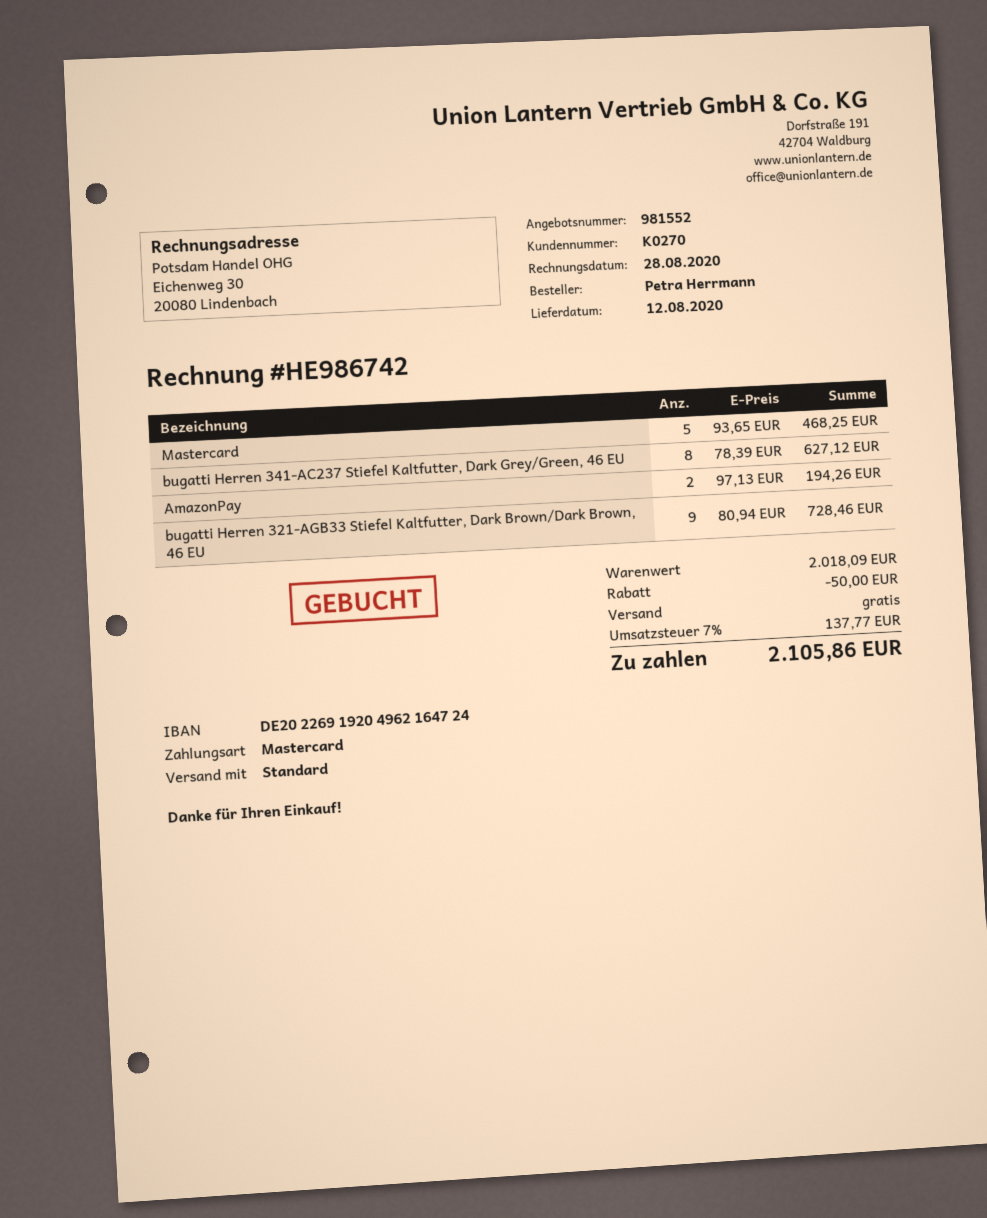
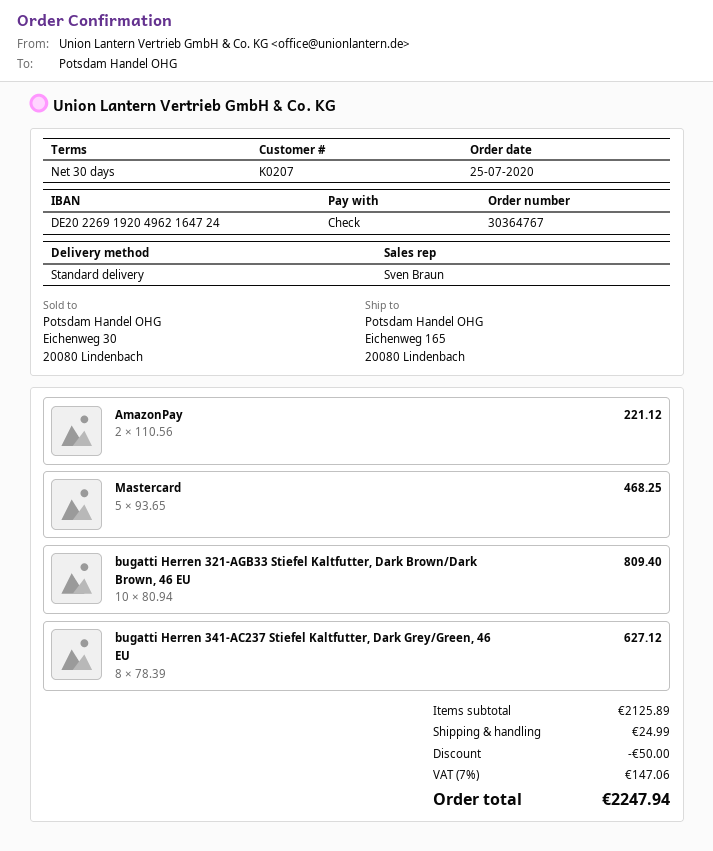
customer number: K0270 -> K0207
payment method: Mastercard -> cheque
AmazonPay: 2 x 97.13 = 194.26 -> 2 x 110.56 = 221.12
bugatti Herren 321-AGB33 Stiefel Kaltfutter, Dark Brown/Dark Brown, 46 EU: 9 x 80.94 = 728.46 -> 10 x 80.94 = 809.40
subtotal: 2018.09 -> 2125.89
shipping: 0.00 -> 24.99
tax: 7% = 137.77 -> 7% = 147.06
total: 2105.86 -> 2247.94

